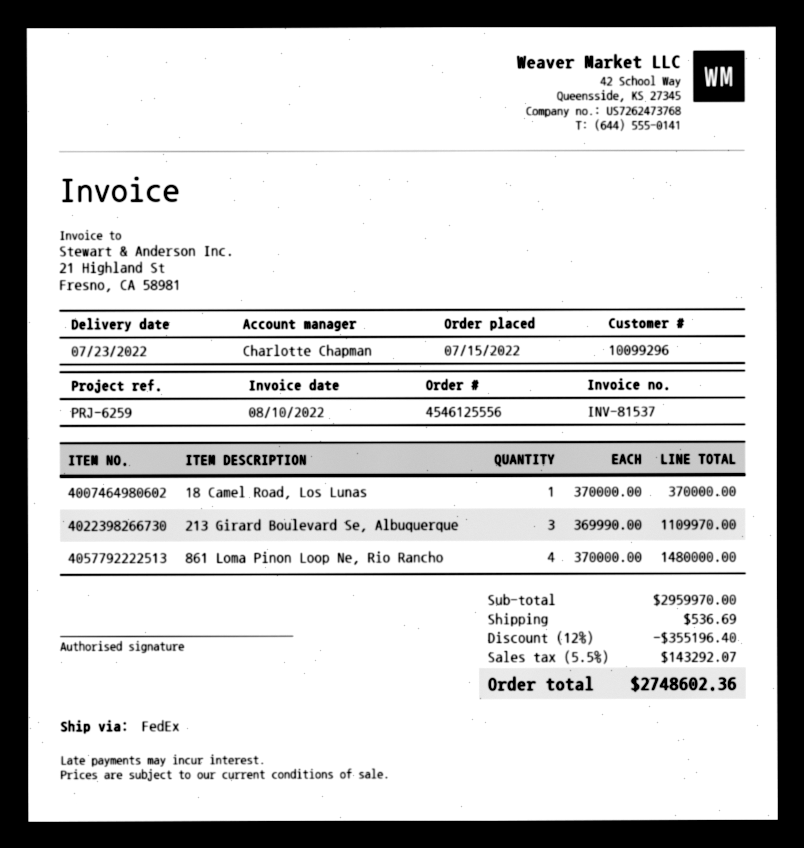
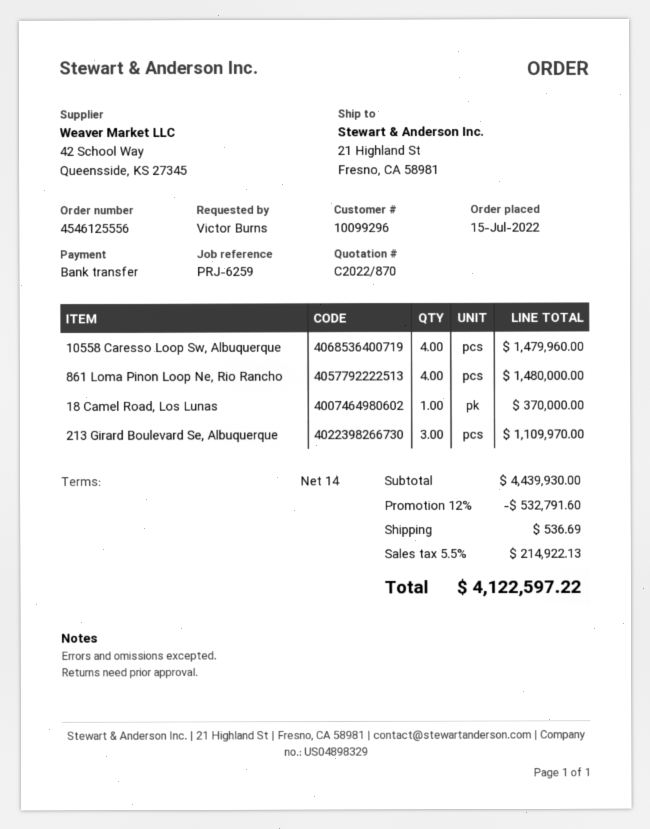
10558 Caresso Loop Sw, Albuquerque: none -> 4 for 1479960.00
subtotal: 2959970.00 -> 4439930.00
discount: 12% = 355196.40 -> 12% = 532791.60
tax: 5.5% = 143292.07 -> 5.5% = 214922.13
total: 2748602.36 -> 4122597.22

